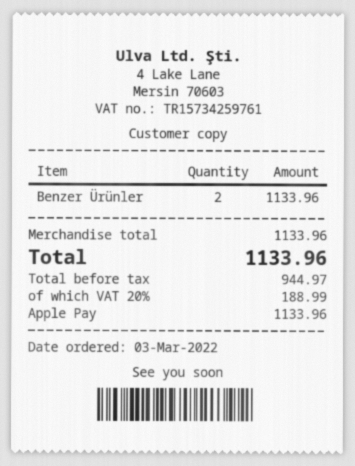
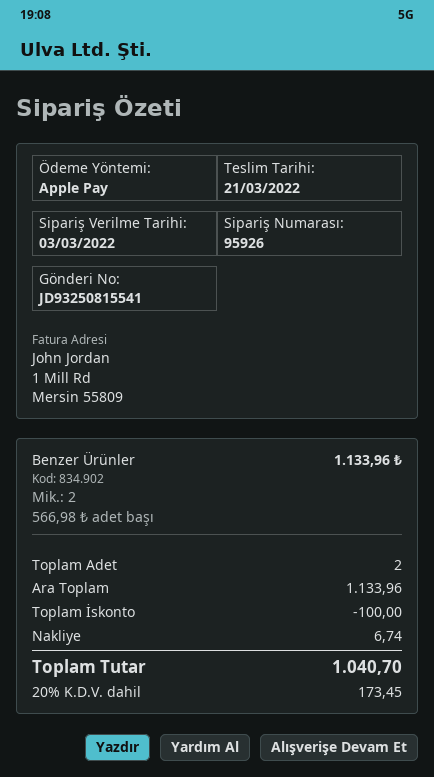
discount: none -> 100.00
shipping: none -> 6.74
tax: 20% = 188.99 -> 20% = 173.45
total: 1133.96 -> 1040.70

